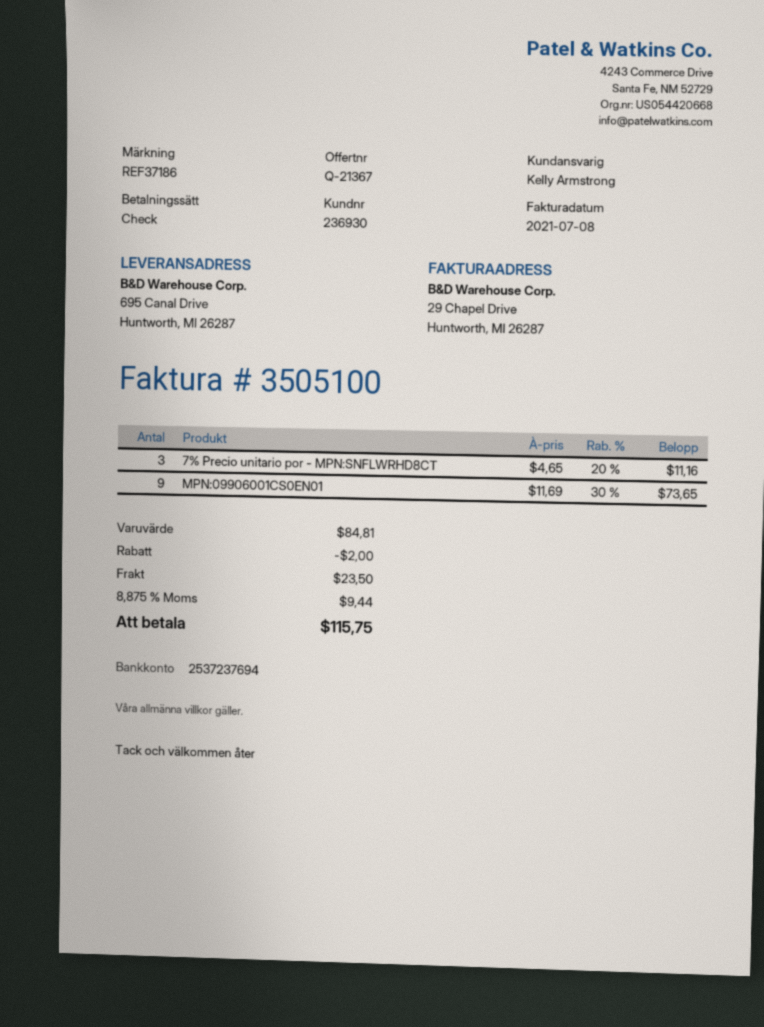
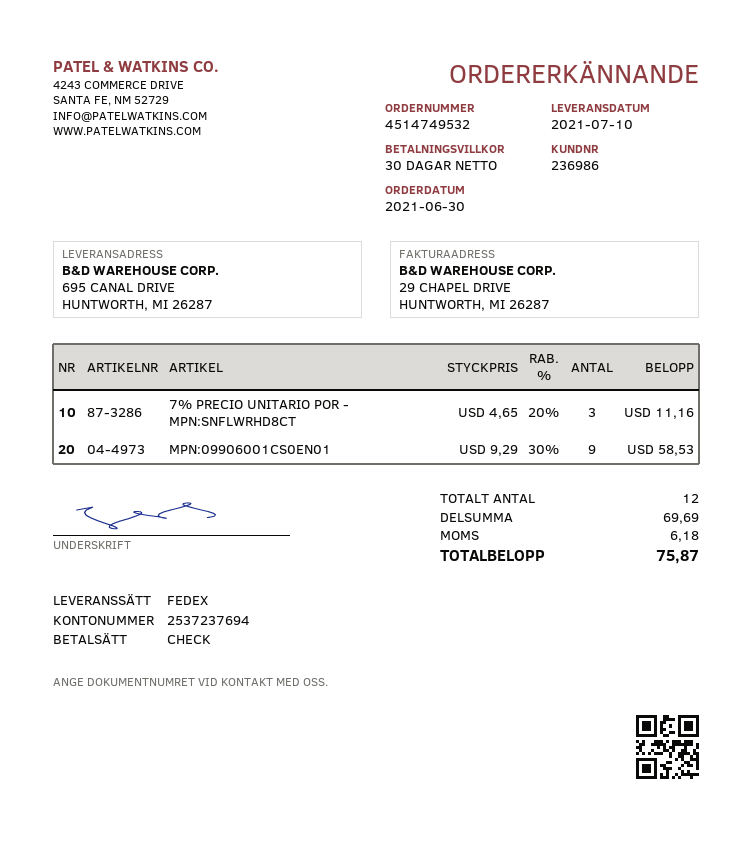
customer number: 236930 -> 236986
MPN:09906001CS0EN01: 9 x 11.69 - 30% = 73.65 -> 9 x 9.29 - 30% = 58.53
subtotal: 84.81 -> 69.69
discount: 2.00 -> none
shipping: 23.50 -> none
tax: 9.44 -> 6.18
total: 115.75 -> 75.87

